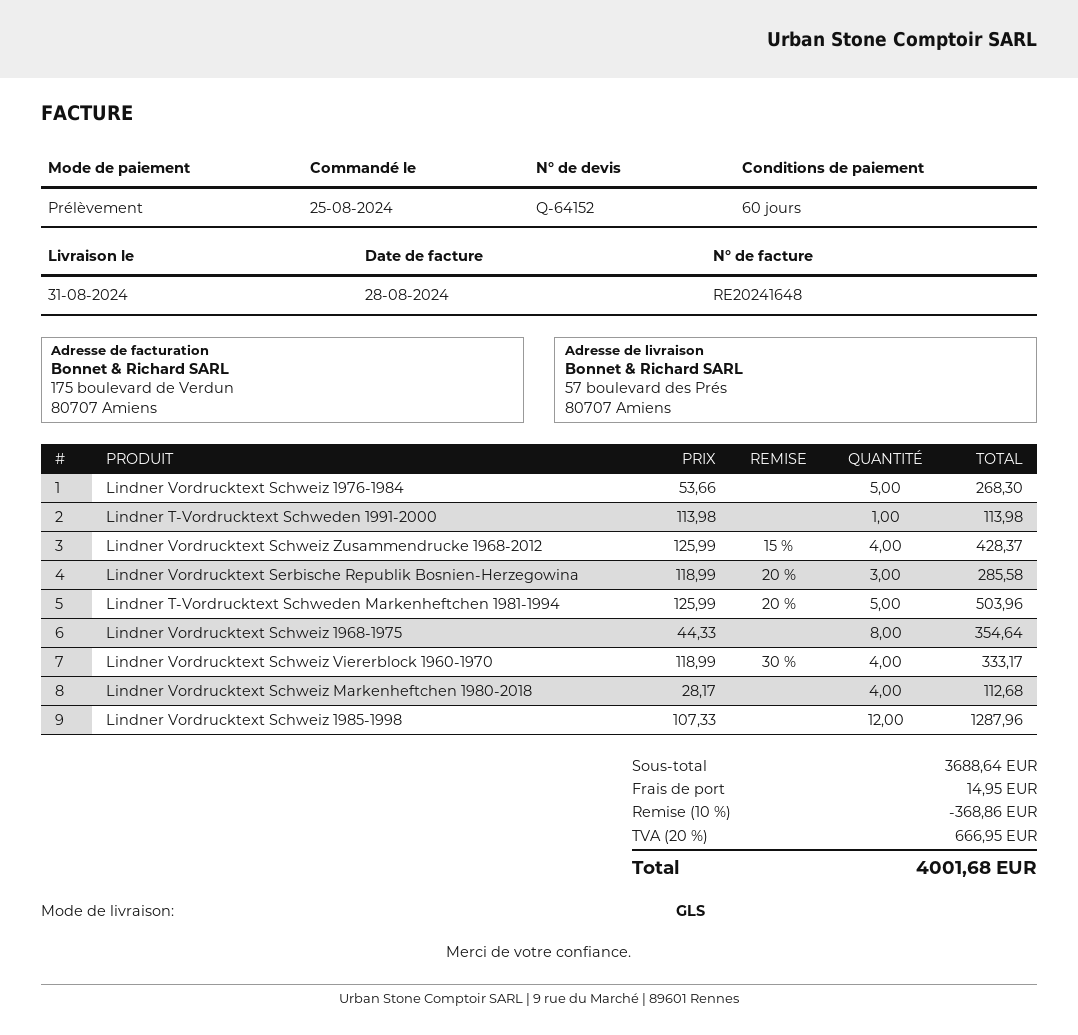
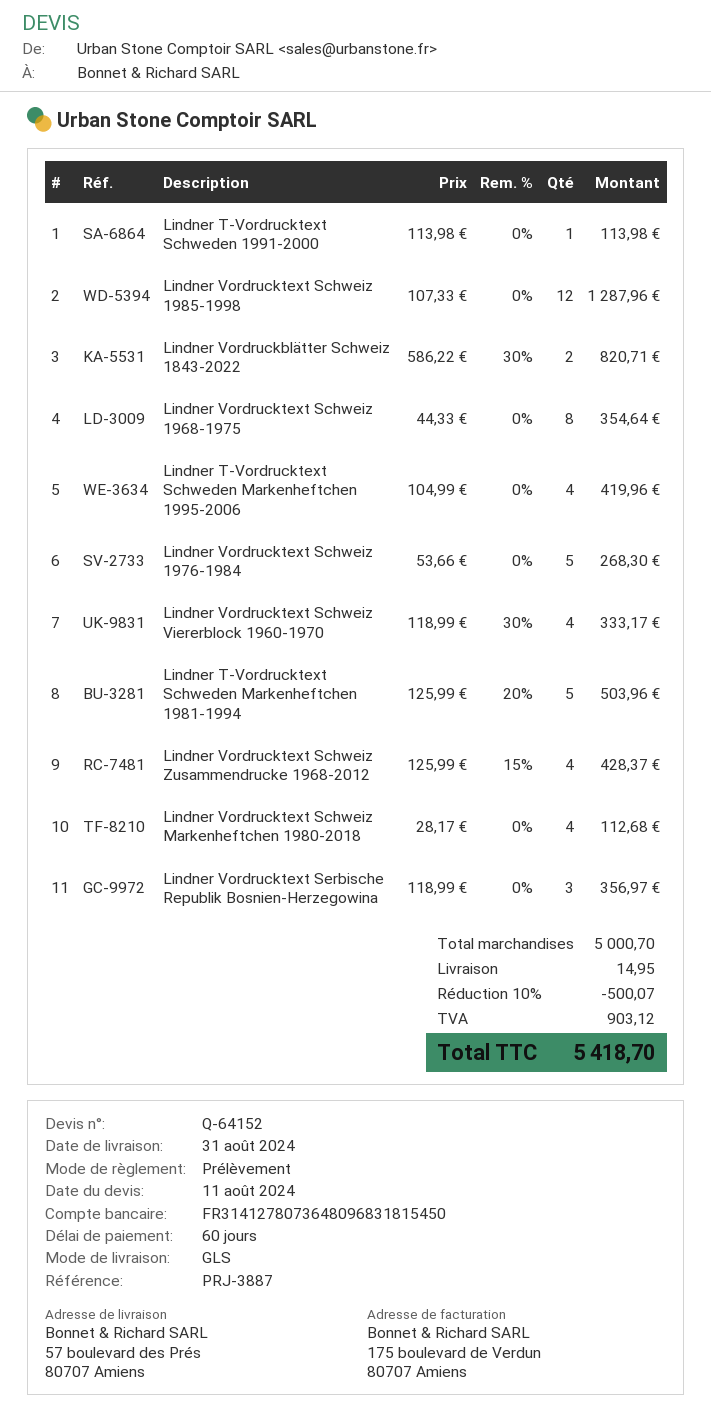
Lindner Vordrucktext Serbische Republik Bosnien-Herzegowina: 3 x 118.99 - 20% = 285.58 -> 3 x 118.99 = 356.97
Lindner Vordruckblätter Schweiz 1843-2022: none -> 2 x 586.22 - 30% = 820.71
Lindner T-Vordrucktext Schweden Markenheftchen 1995-2006: none -> 4 x 104.99 = 419.96
subtotal: 3688.64 -> 5000.70
discount: 10% = 368.86 -> 10% = 500.07
tax: 666.95 -> 903.12
total: 4001.68 -> 5418.70

